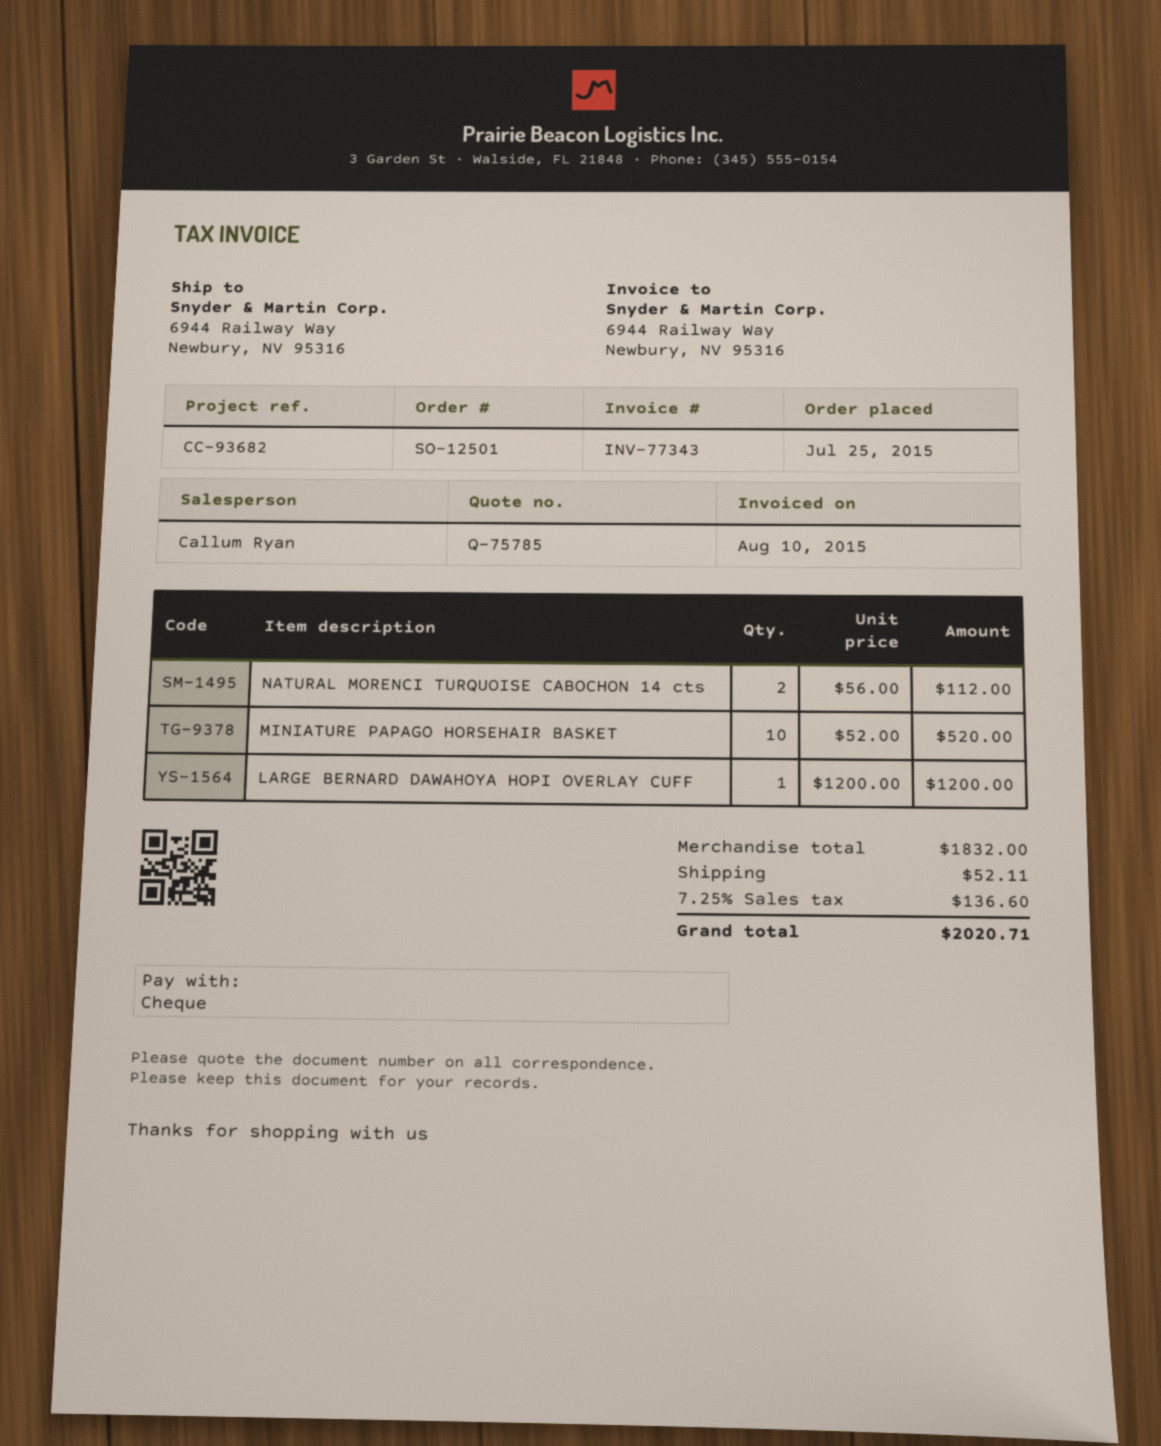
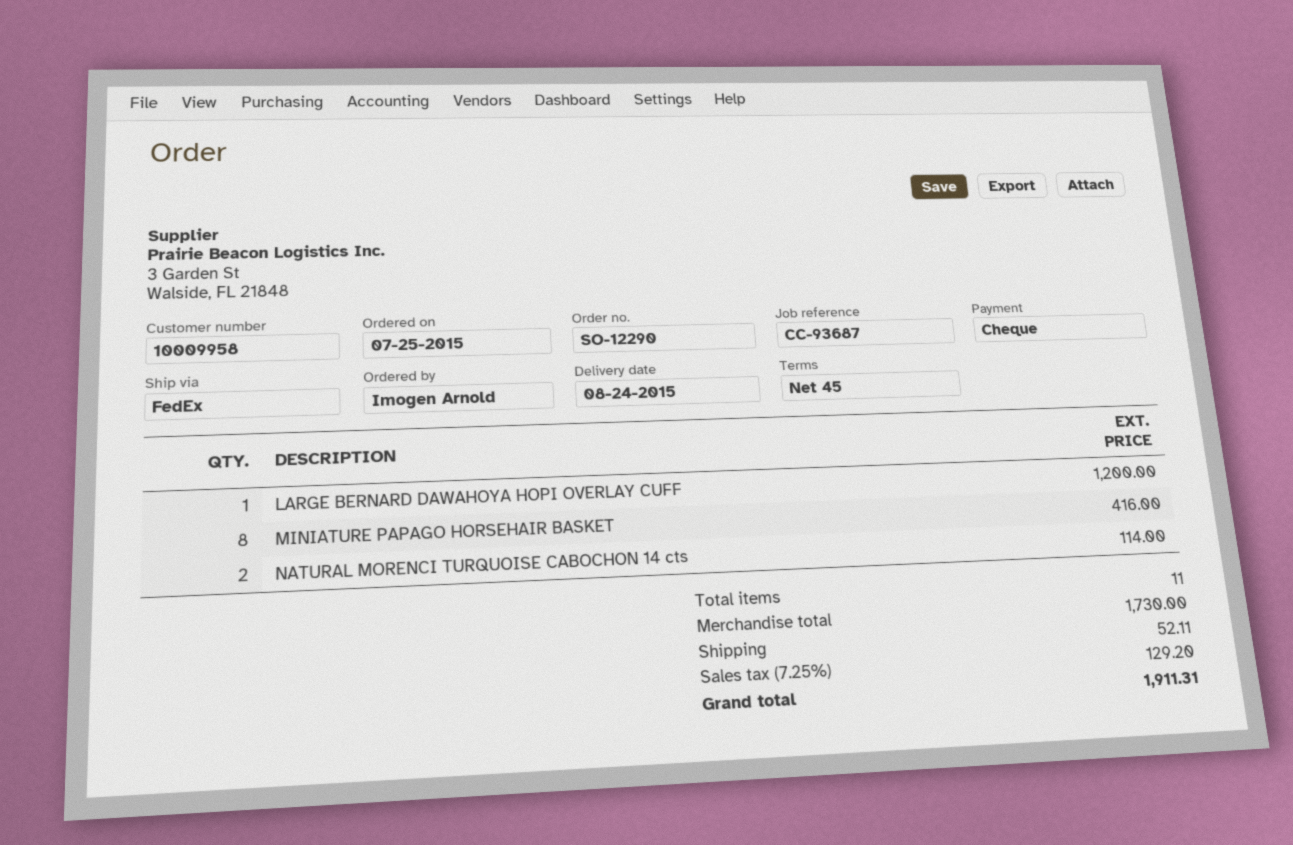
order number: SO-12501 -> SO-12290
reference: CC-93682 -> CC-93687
NATURAL MORENCI TURQUOISE CABOCHON 14 cts: 2 for 112.00 -> 2 for 114.00
MINIATURE PAPAGO HORSEHAIR BASKET: 10 for 520.00 -> 8 for 416.00
subtotal: 1832.00 -> 1730.00
tax: 7.25% = 136.60 -> 7.25% = 129.20
total: 2020.71 -> 1911.31

